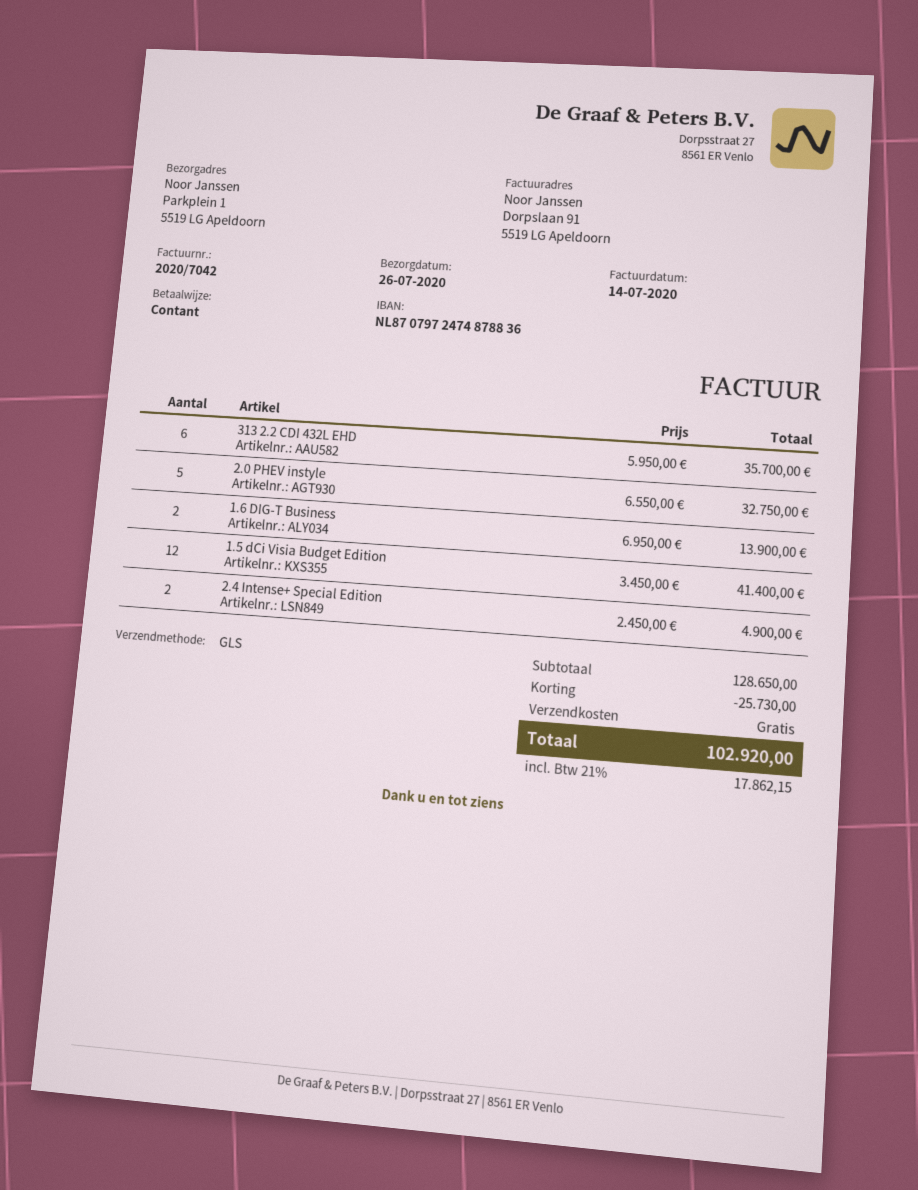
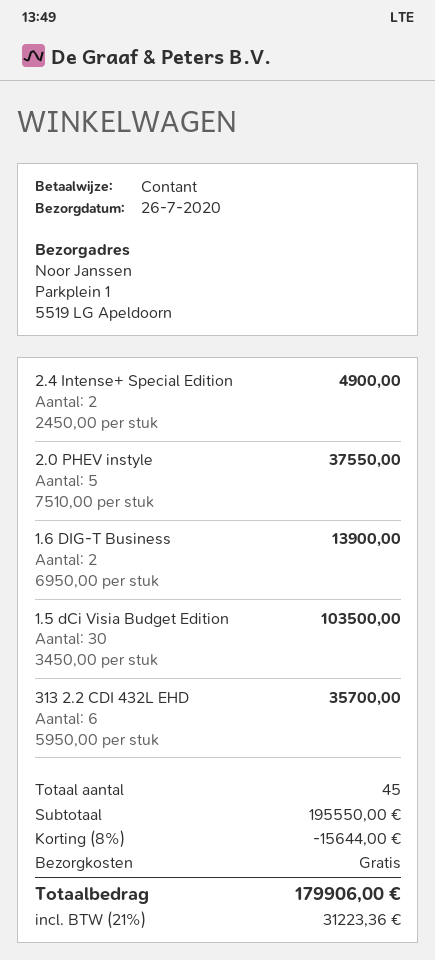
2.0 PHEV instyle: 5 x 6550.00 = 32750.00 -> 5 x 7510.00 = 37550.00
1.5 dCi Visia Budget Edition: 12 x 3450.00 = 41400.00 -> 30 x 3450.00 = 103500.00
subtotal: 128650.00 -> 195550.00
discount: 25730.00 -> 15644.00
tax: 21% = 17862.15 -> 21% = 31223.36
total: 102920.00 -> 179906.00

